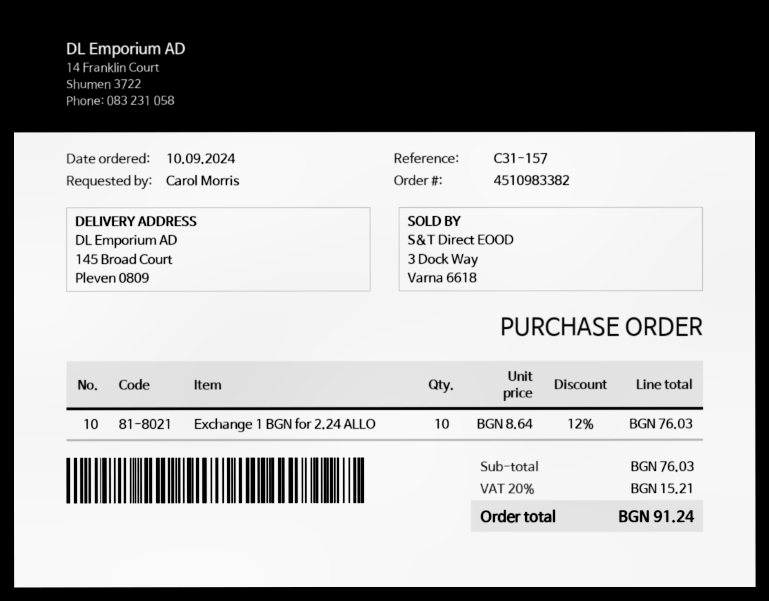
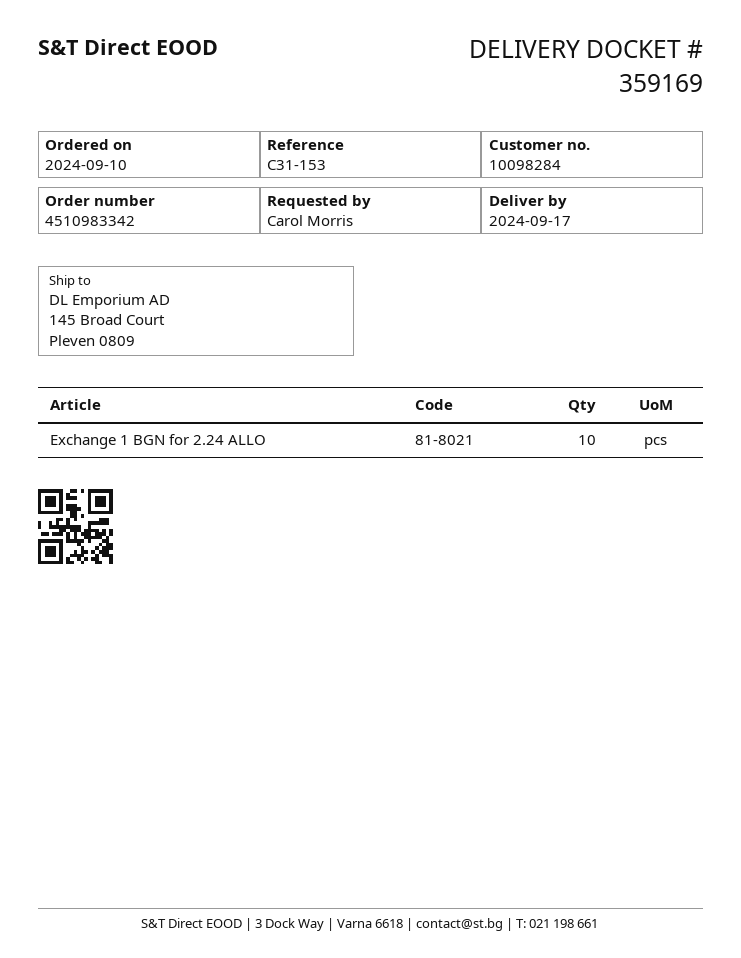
order number: 4510983382 -> 4510983342
reference: C31-157 -> C31-153

